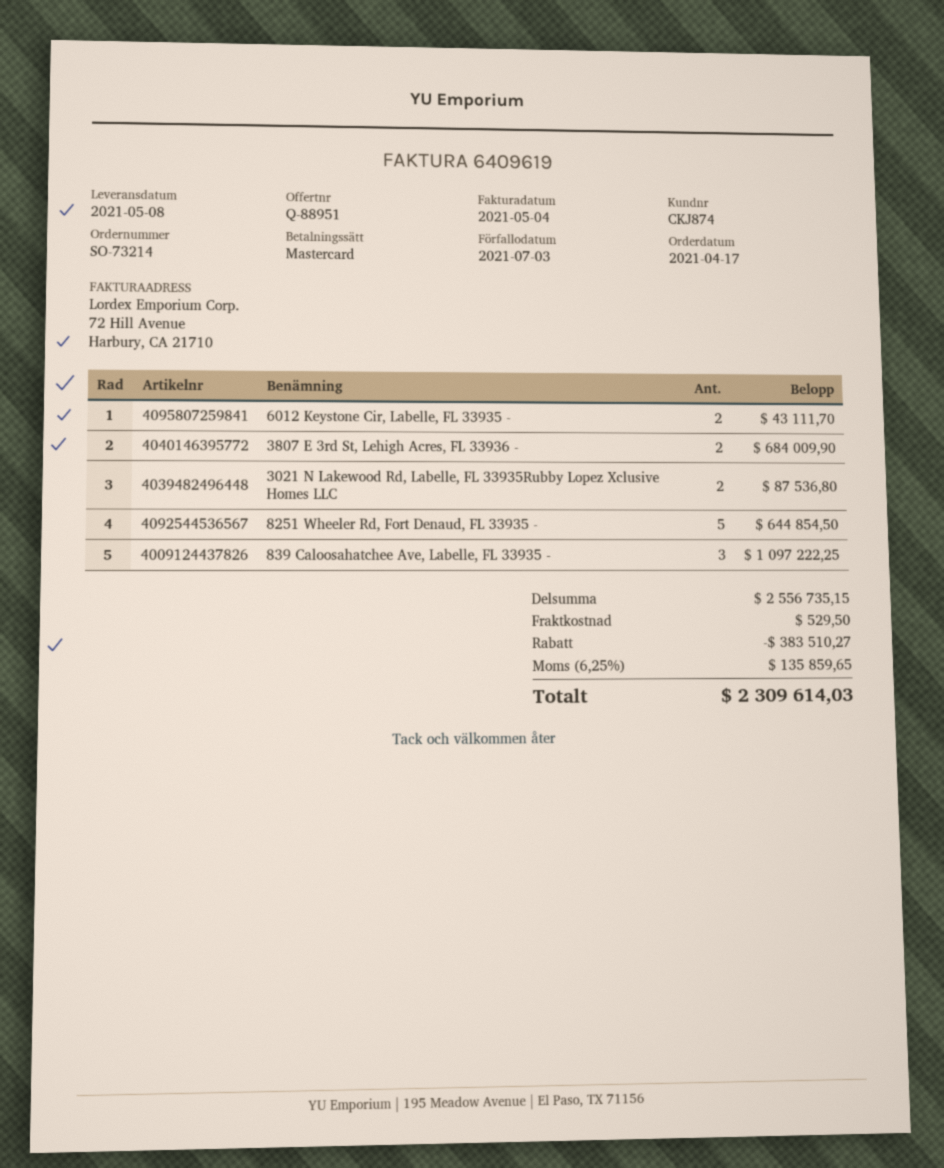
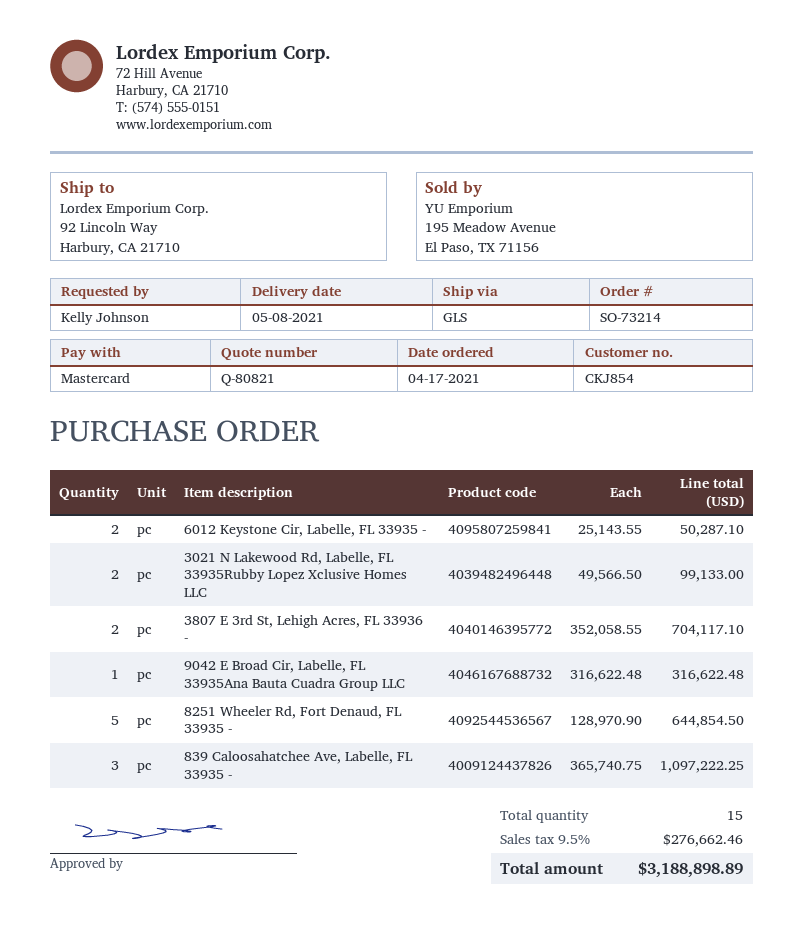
quote number: Q-88951 -> Q-80821
customer number: CKJ874 -> CKJ854
6012 Keystone Cir, Labelle, FL 33935 -: 2 for 43111.70 -> 2 for 50287.10
3807 E 3rd St, Lehigh Acres, FL 33936 -: 2 for 684009.90 -> 2 for 704117.10
3021 N Lakewood Rd, Labelle, FL 33935Rubby Lopez Xclusive Homes LLC: 2 for 87536.80 -> 2 for 99133.00
9042 E Broad Cir, Labelle, FL 33935Ana Bauta Cuadra Group LLC: none -> 1 for 316622.48
discount: 383510.27 -> none
shipping: 529.50 -> none
tax: 6.25% = 135859.65 -> 9.5% = 276662.46
total: 2309614.03 -> 3188898.89

